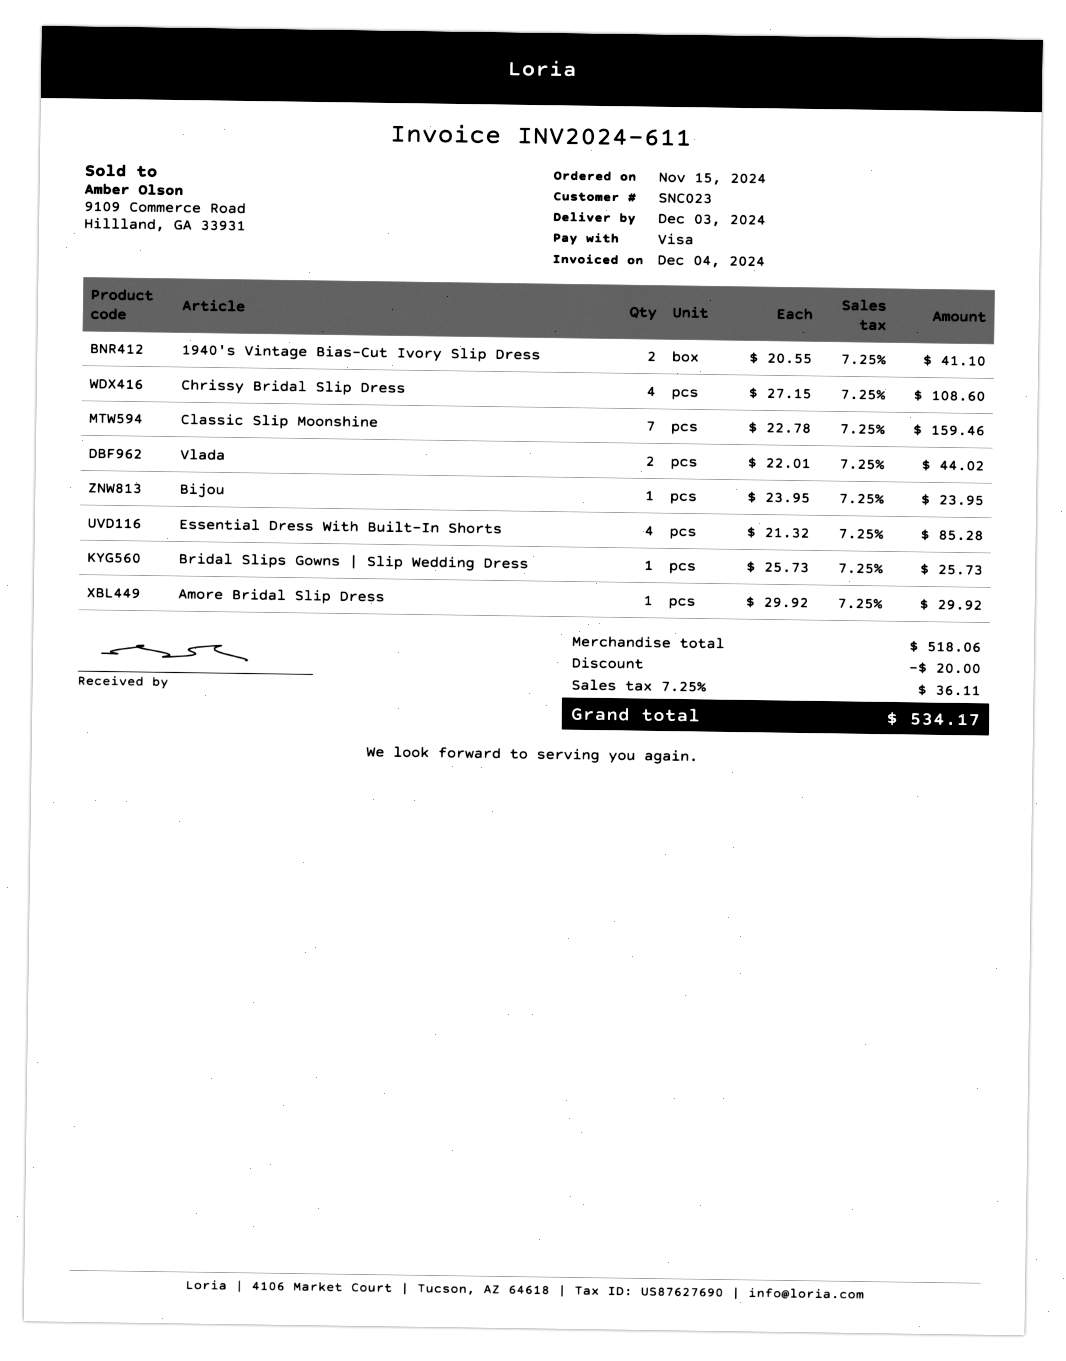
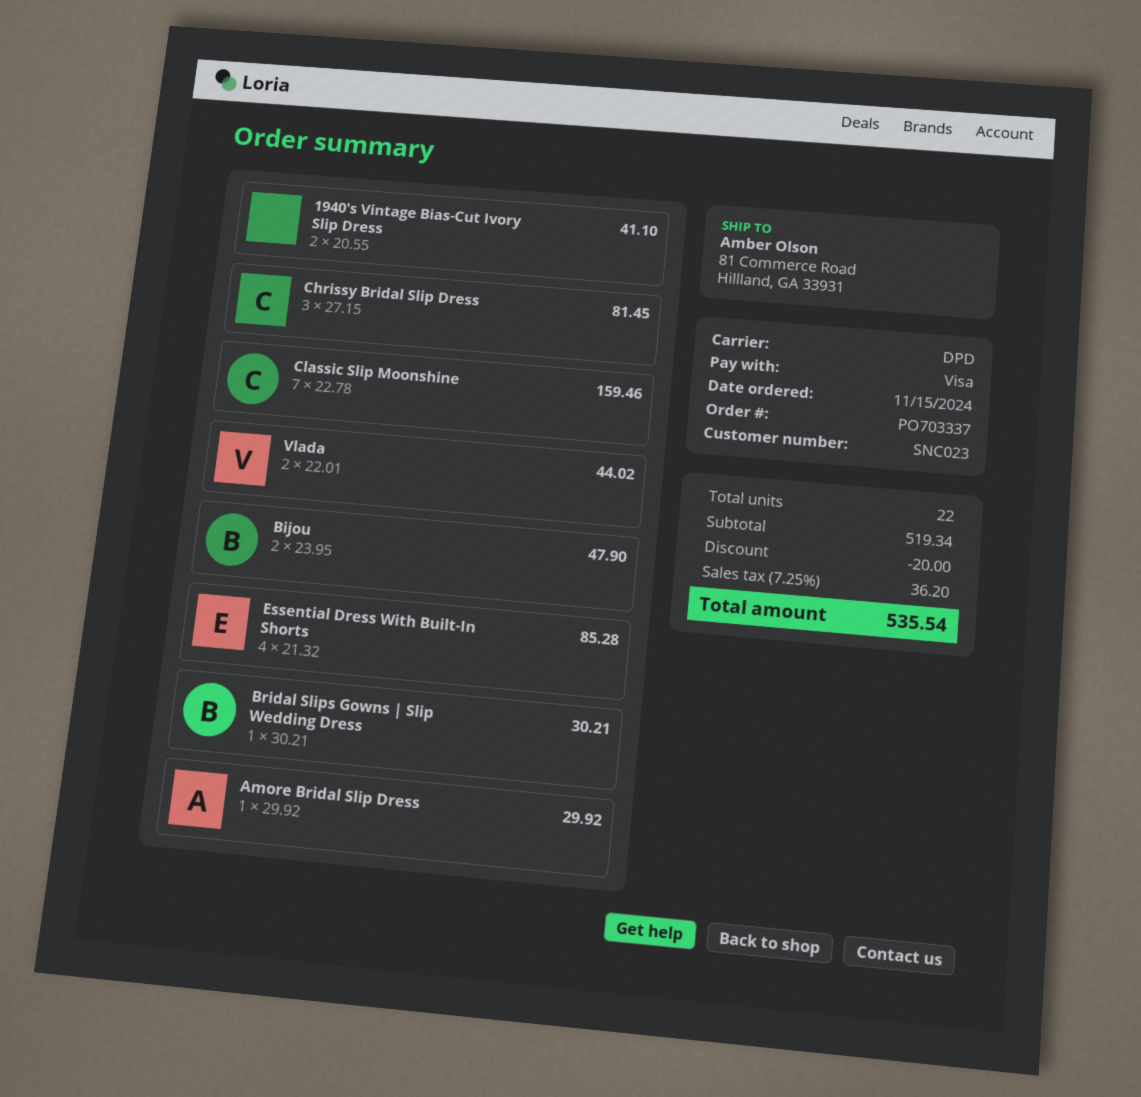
Chrissy Bridal Slip Dress: 4 x 27.15 = 108.60 -> 3 x 27.15 = 81.45
Bijou: 1 x 23.95 = 23.95 -> 2 x 23.95 = 47.90
Bridal Slips Gowns | Slip Wedding Dress: 1 x 25.73 = 25.73 -> 1 x 30.21 = 30.21
subtotal: 518.06 -> 519.34
tax: 7.25% = 36.11 -> 7.25% = 36.20
total: 534.17 -> 535.54

